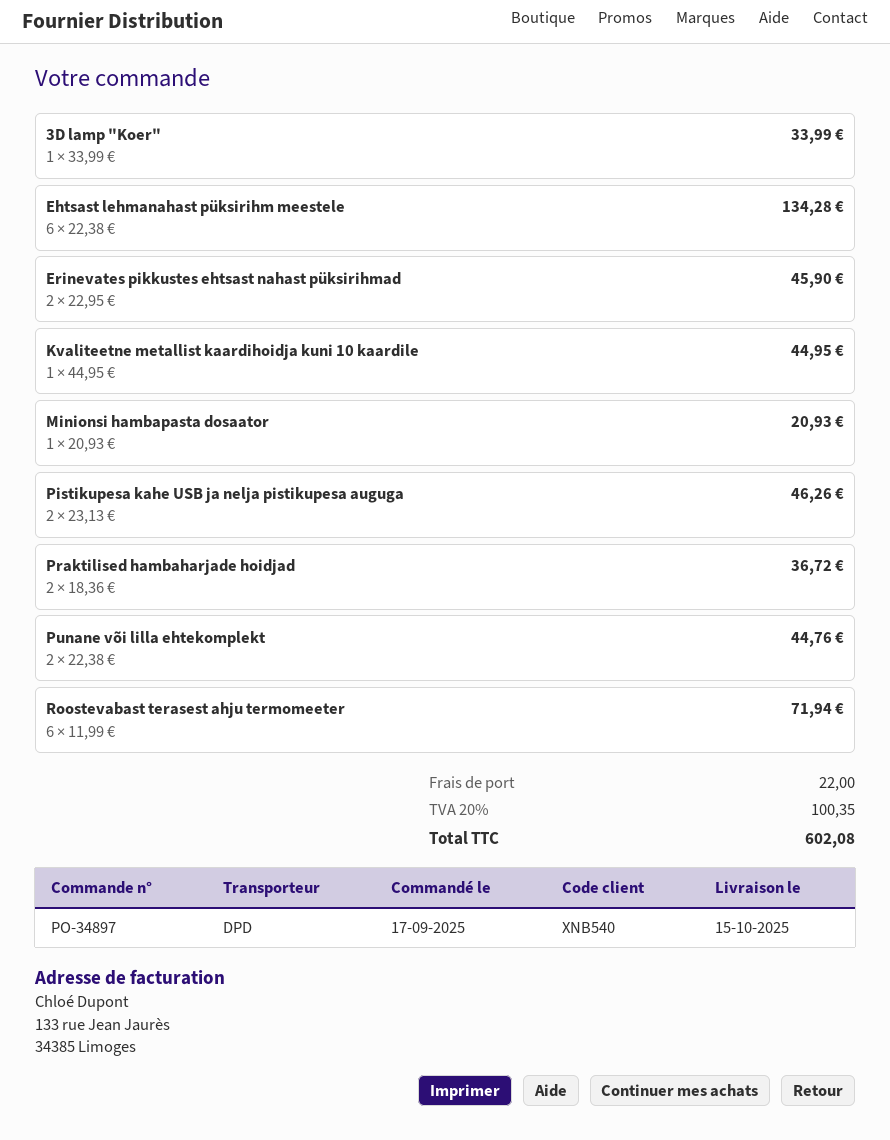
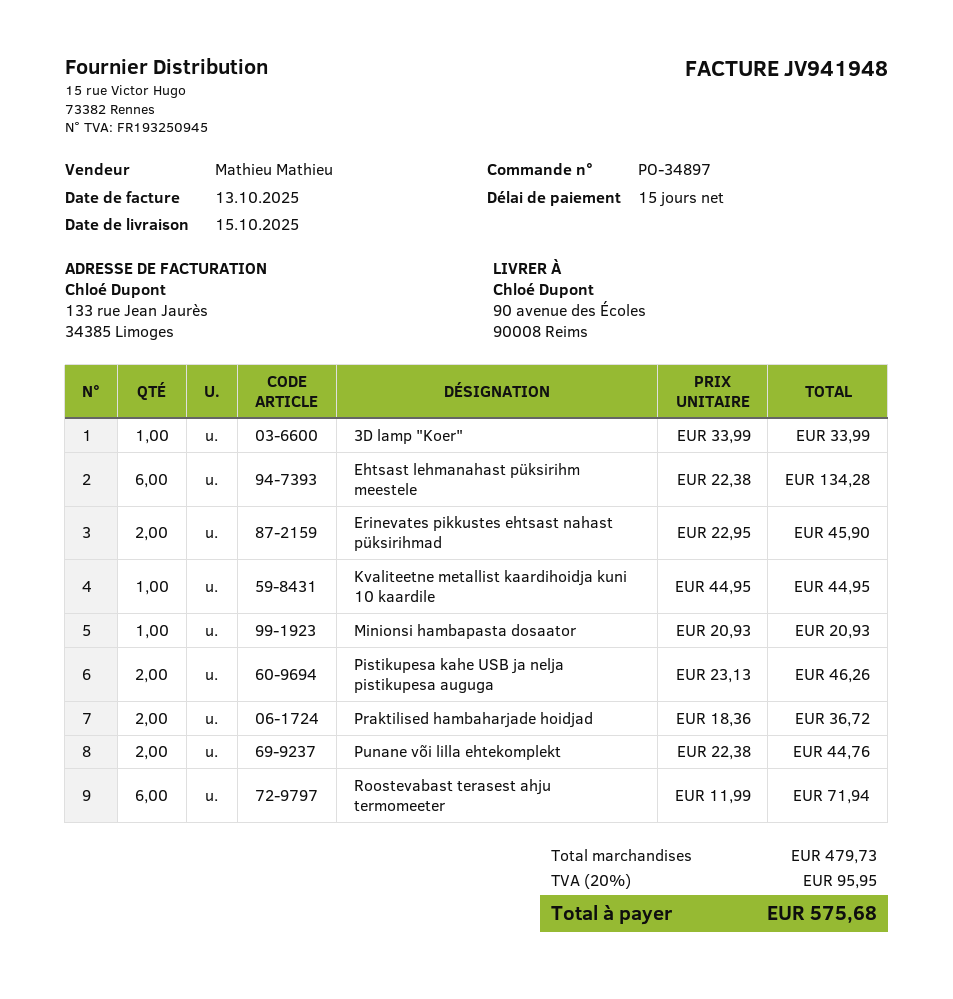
shipping: 22.00 -> none
tax: 20% = 100.35 -> 20% = 95.95
total: 602.08 -> 575.68

